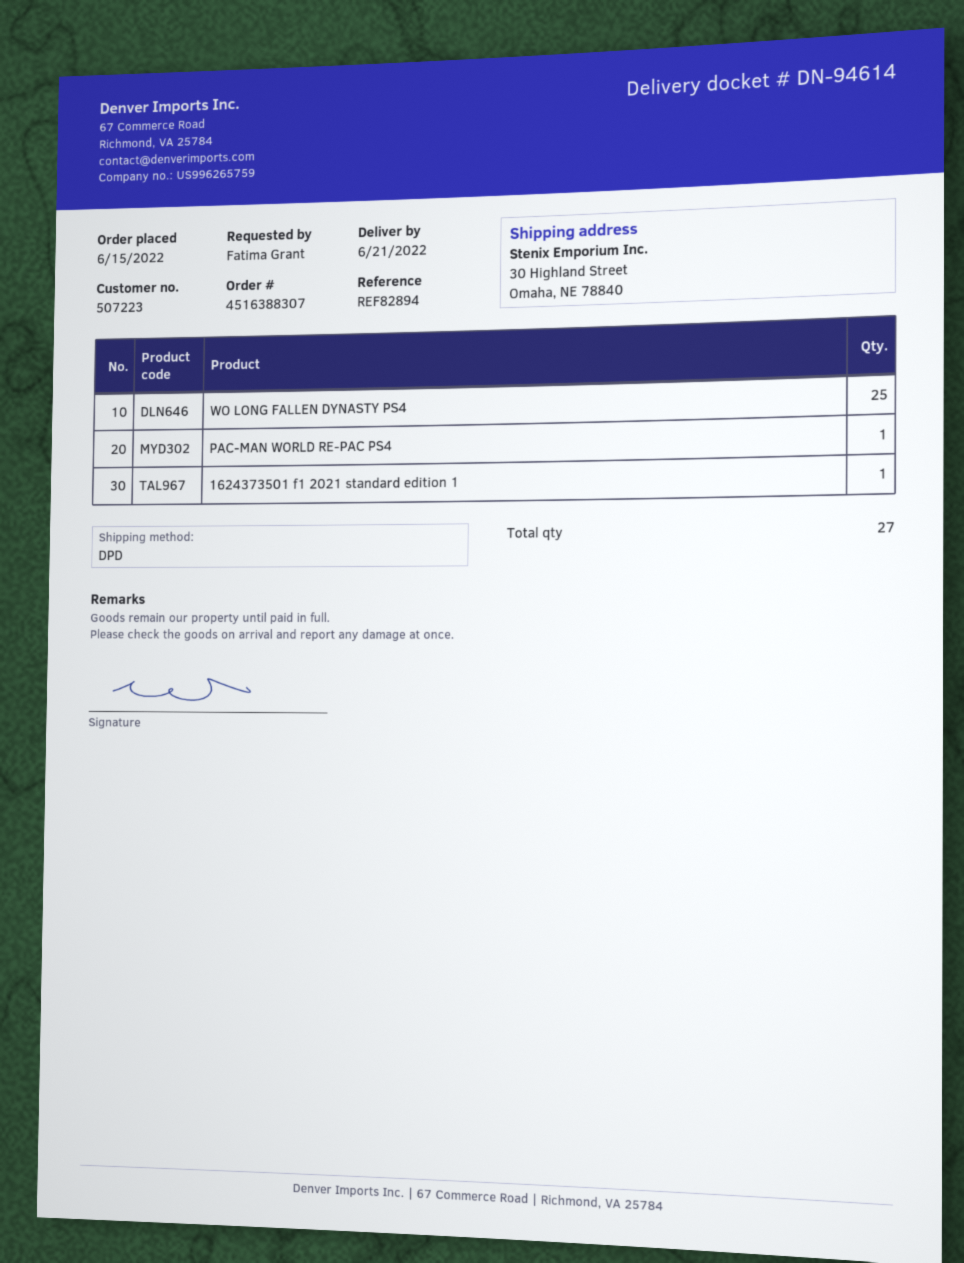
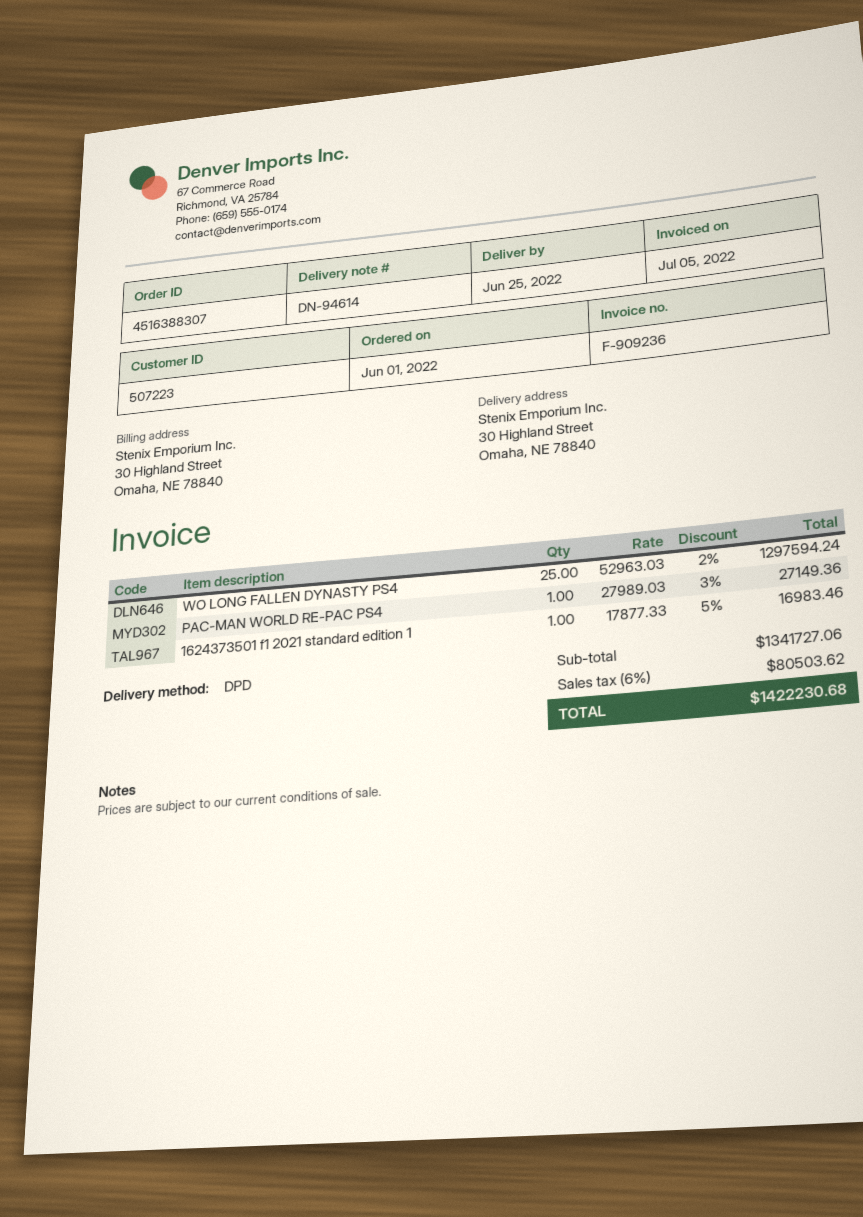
order date: 2022-06-15 -> 2022-06-01
delivery date: 2022-06-21 -> 2022-06-25

